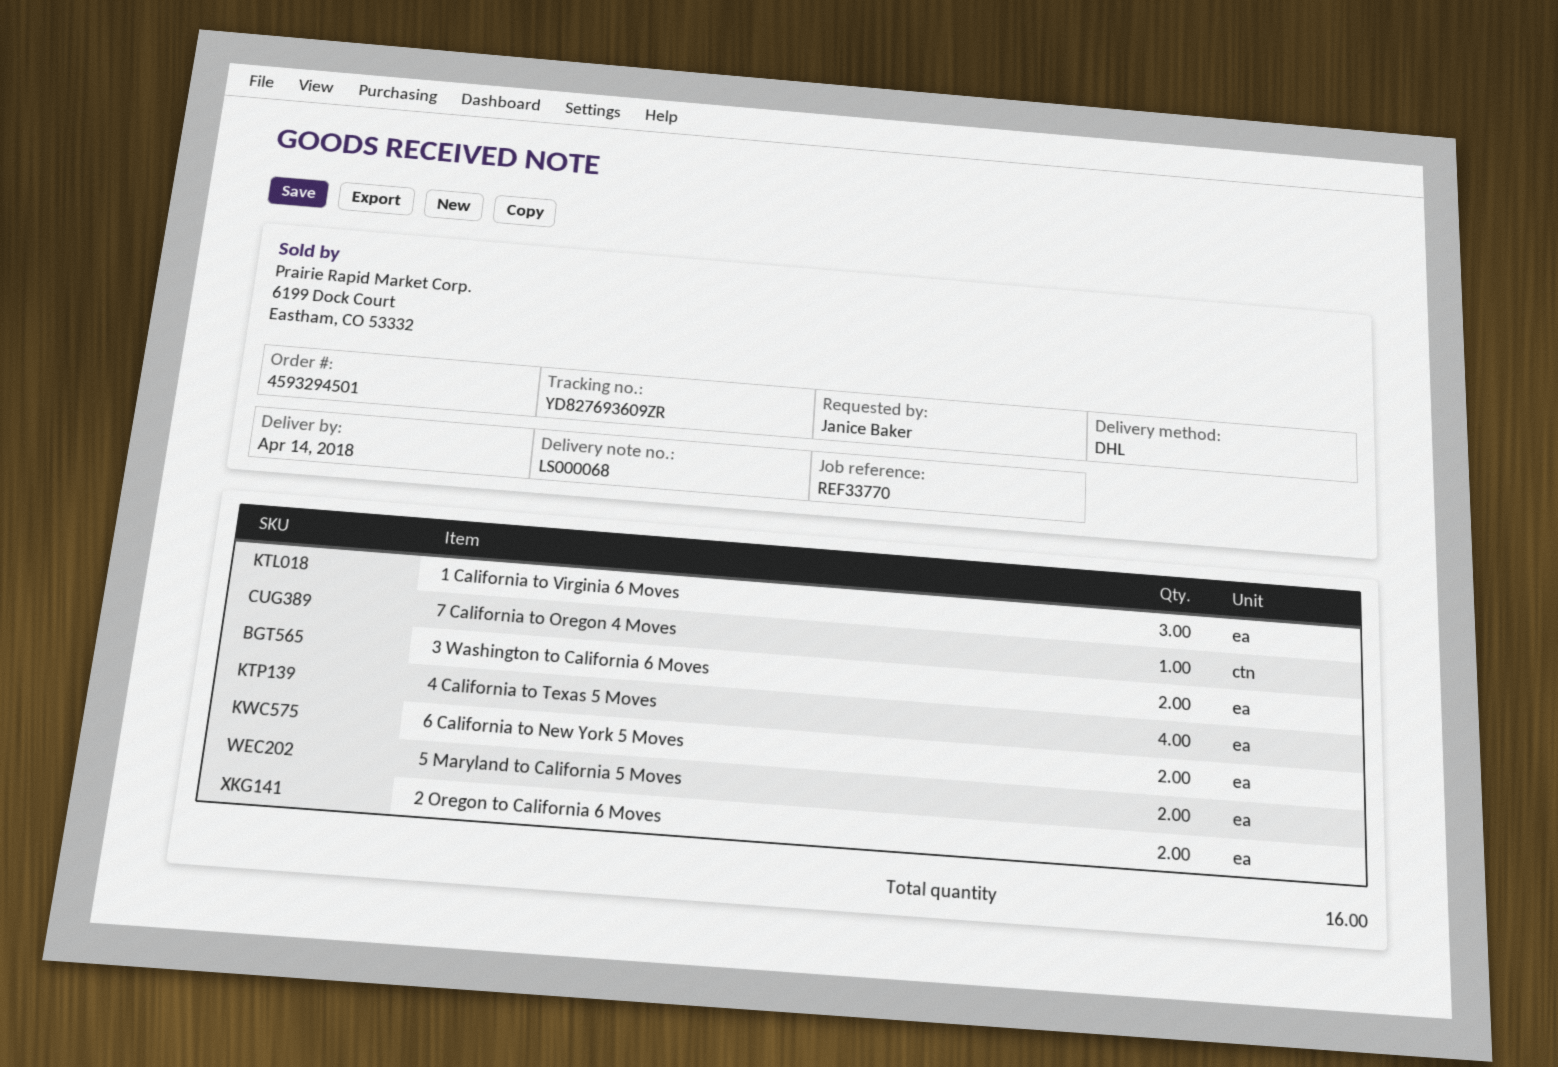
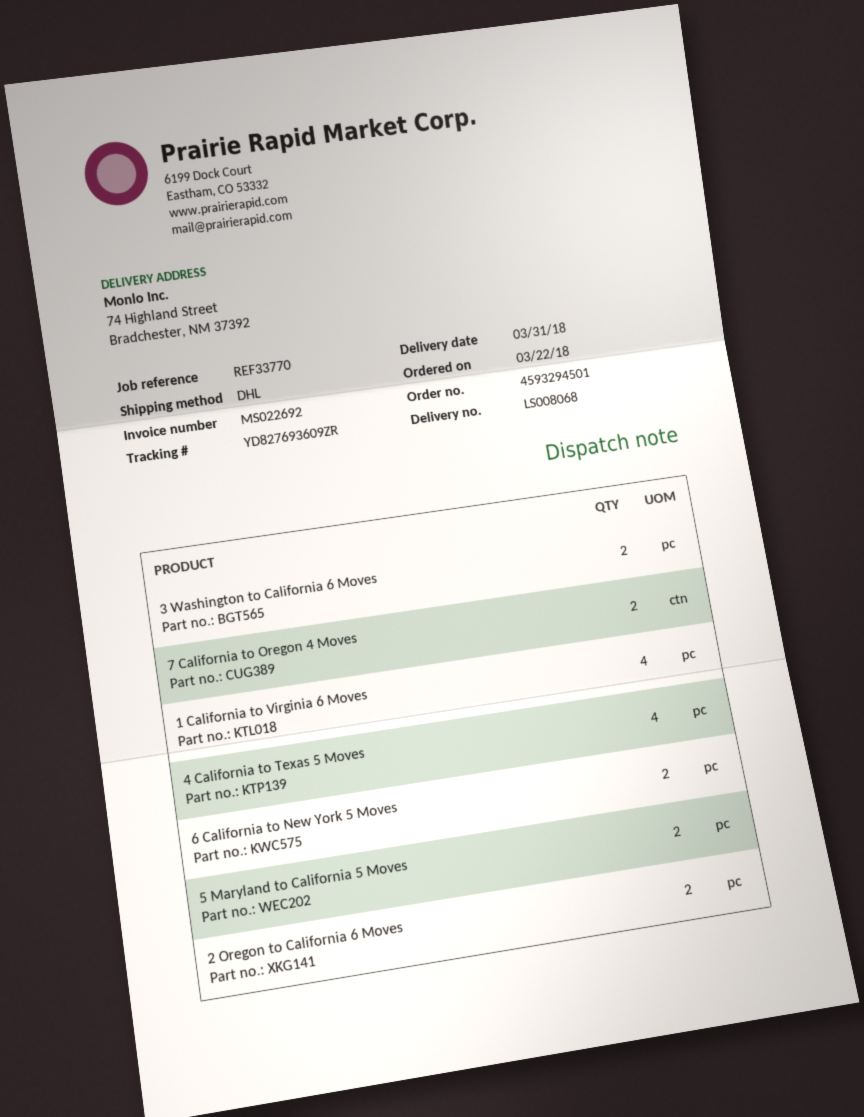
delivery note number: LS000068 -> LS008068
delivery date: 2018-04-14 -> 2018-03-31
1 California to Virginia 6 Moves: 3 -> 4
7 California to Oregon 4 Moves: 1 -> 2

